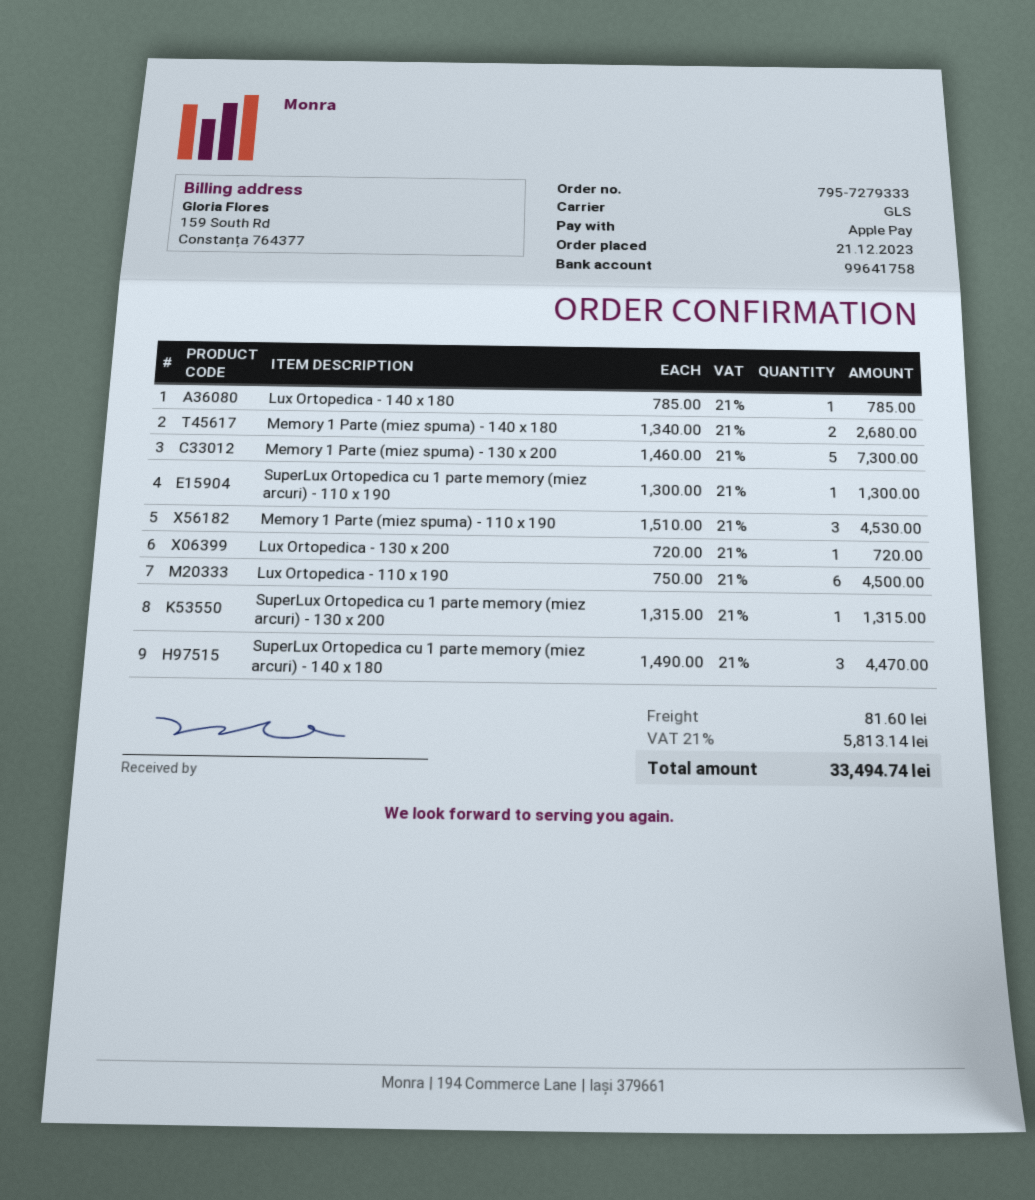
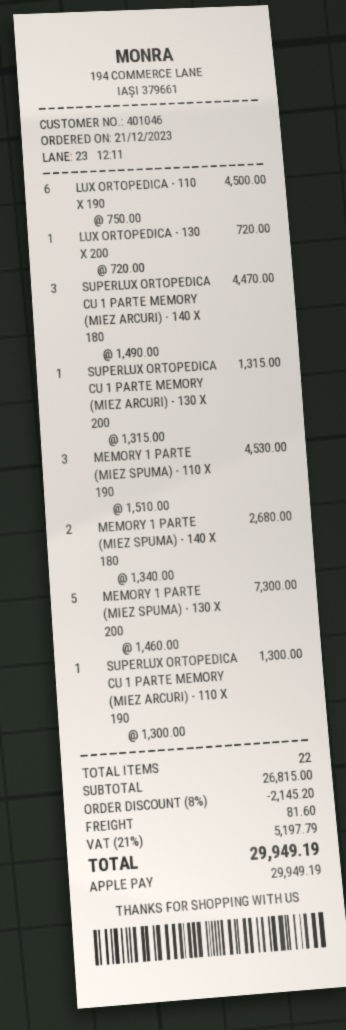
Lux Ortopedica - 140 x 180: 1 x 785.00 = 785.00 -> none
discount: none -> 8% = 2145.20
tax: 21% = 5813.14 -> 21% = 5197.79
total: 33494.74 -> 29949.19

